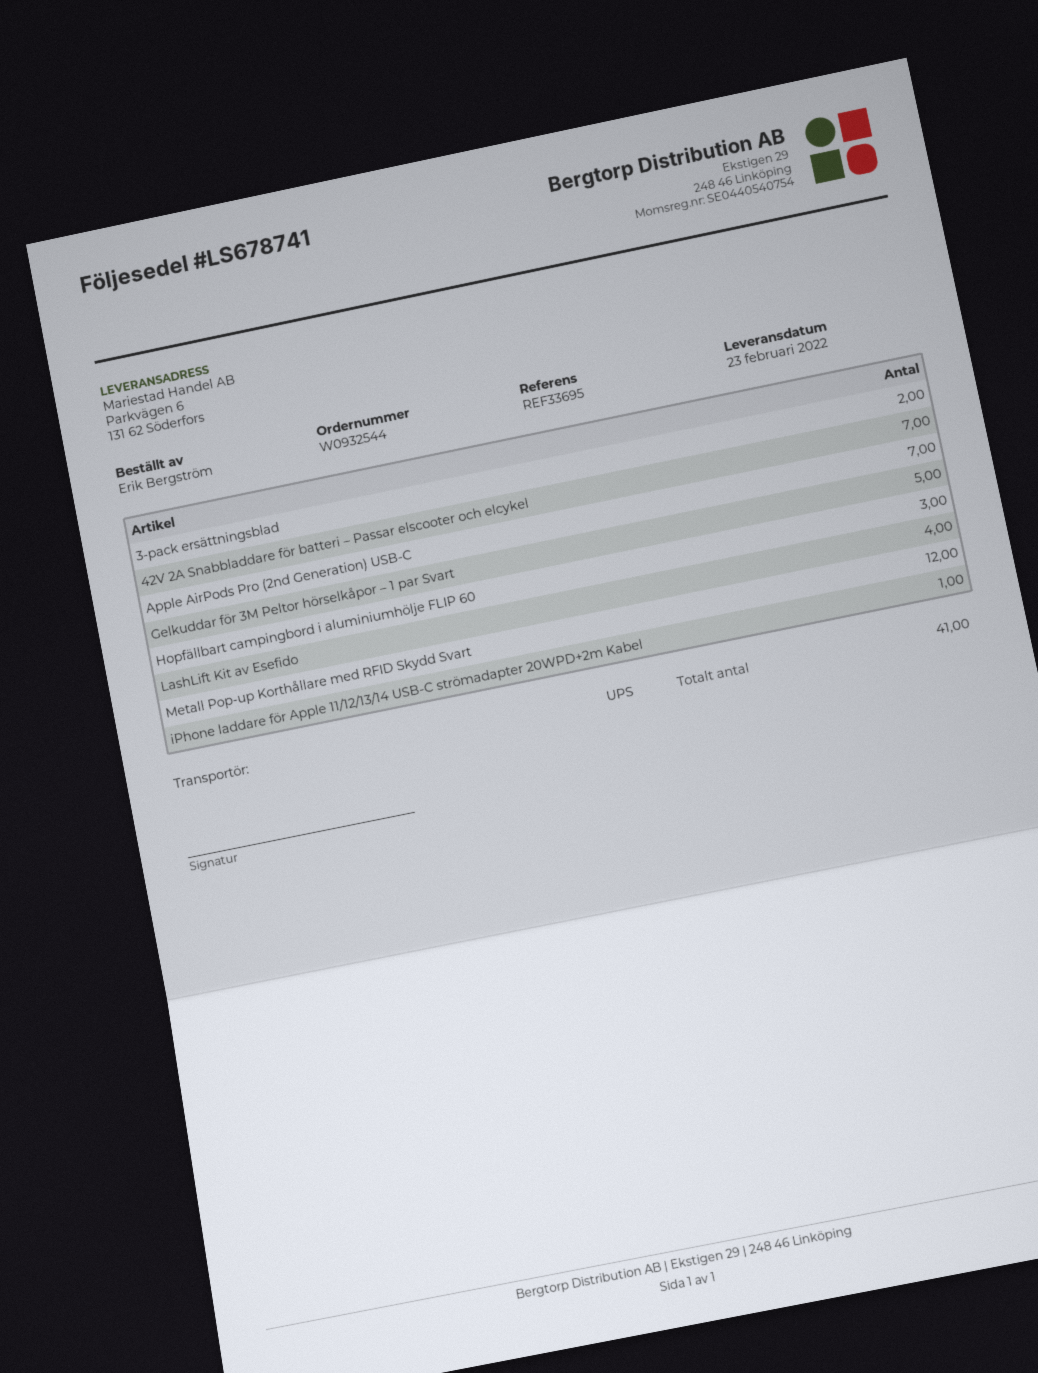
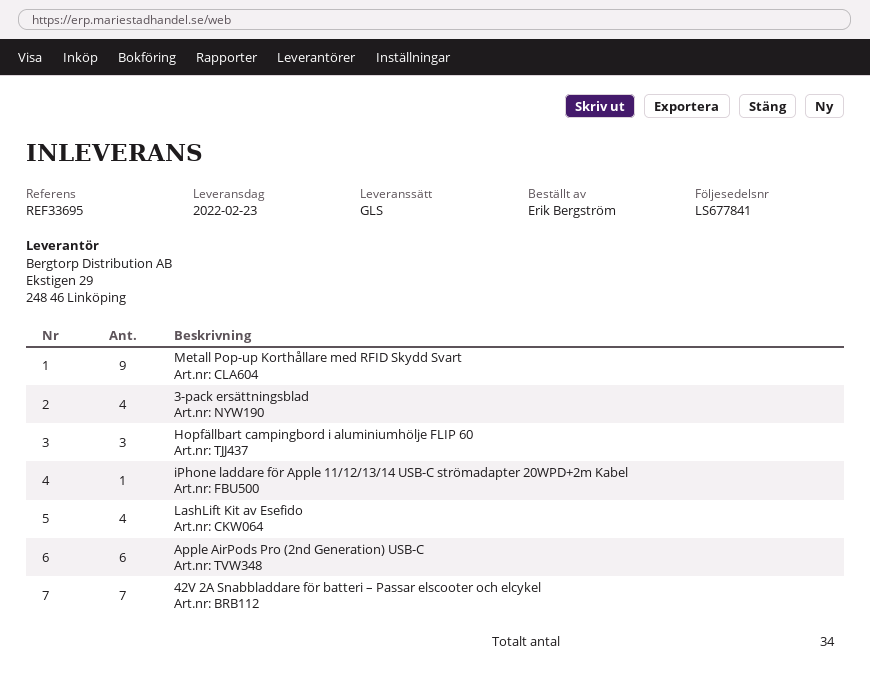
delivery note number: LS678741 -> LS677841
shipping method: UPS -> GLS
3-pack ersättningsblad: 2 -> 4
Apple AirPods Pro (2nd Generation) USB-C: 7 -> 6
Gelkuddar för 3M Peltor hörselkåpor – 1 par Svart: 5 -> none
Metall Pop-up Korthållare med RFID Skydd Svart: 12 -> 9
total quantity: 41 -> 34

